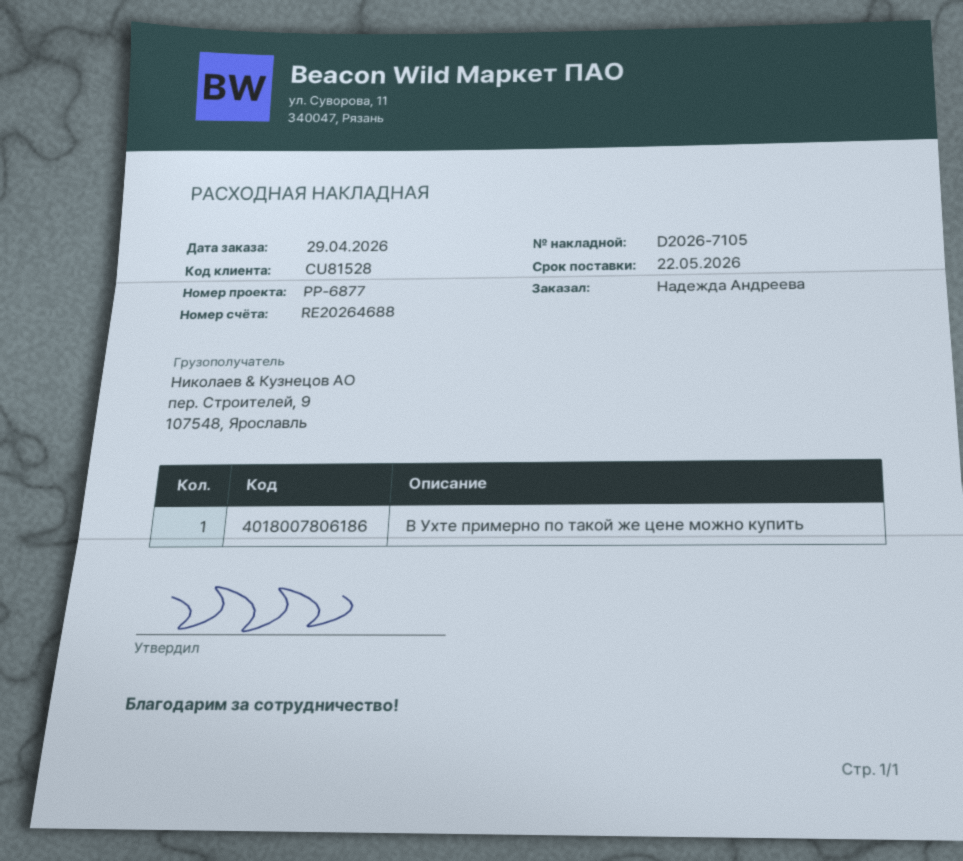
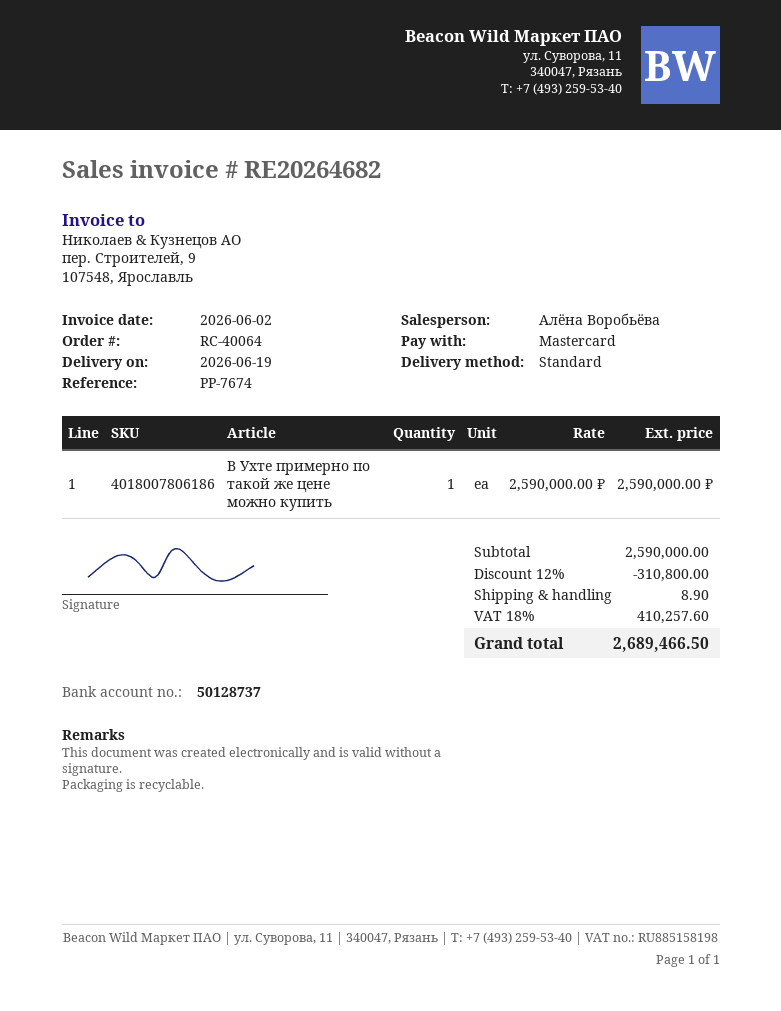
delivery date: 2026-05-22 -> 2026-06-19
invoice number: RE20264688 -> RE20264682
reference: PP-6877 -> PP-7674

